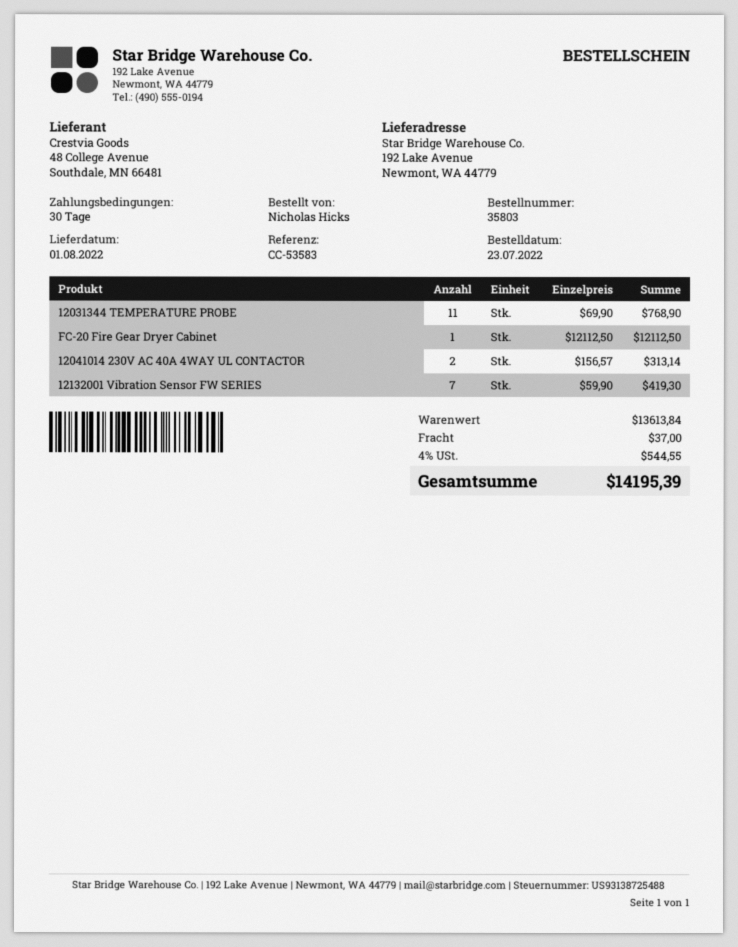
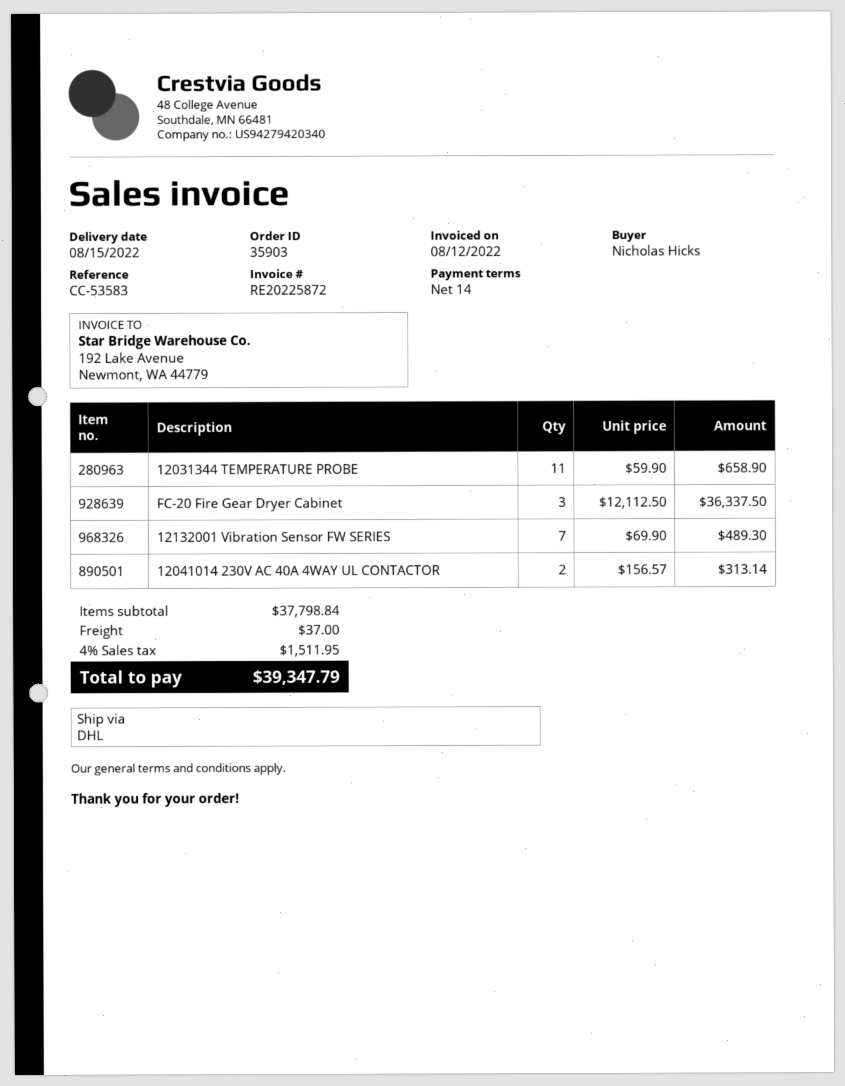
order number: 35803 -> 35903
delivery date: 2022-08-01 -> 2022-08-15
payment terms: 30 days -> 14 days
12031344 TEMPERATURE PROBE: 11 x 69.90 = 768.90 -> 11 x 59.90 = 658.90
FC-20 Fire Gear Dryer Cabinet: 1 x 12112.50 = 12112.50 -> 3 x 12112.50 = 36337.50
12132001 Vibration Sensor FW SERIES: 7 x 59.90 = 419.30 -> 7 x 69.90 = 489.30
subtotal: 13613.84 -> 37798.84
tax: 4% = 544.55 -> 4% = 1511.95
total: 14195.39 -> 39347.79

